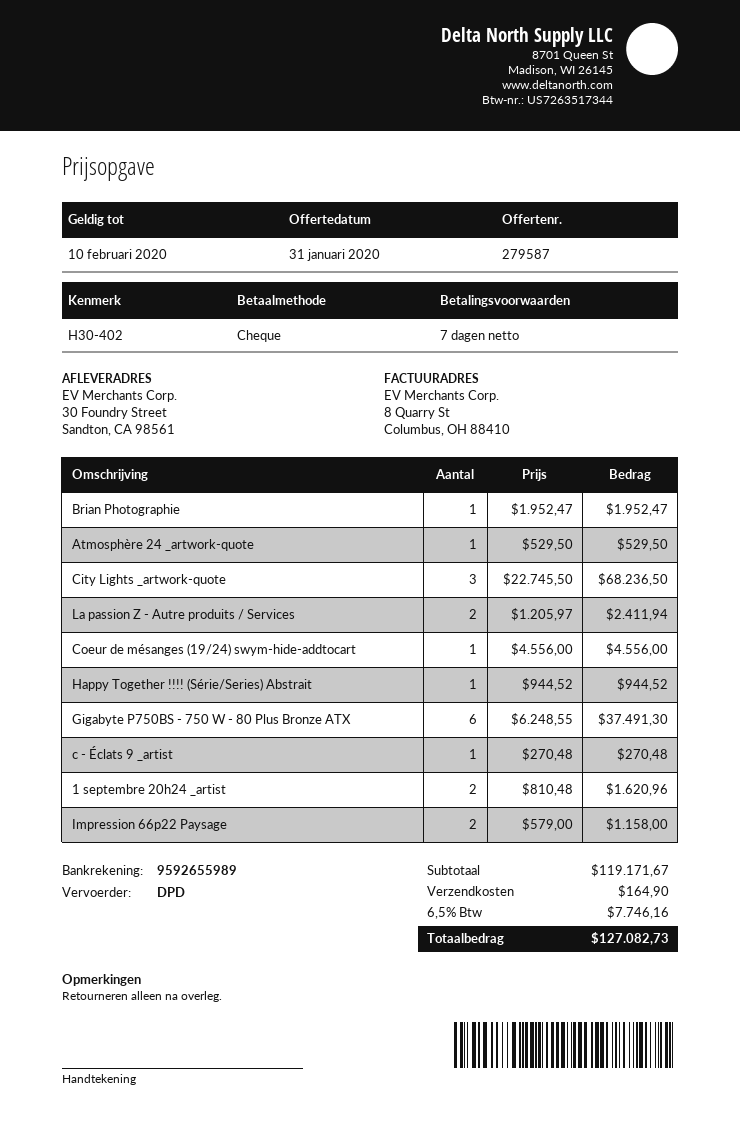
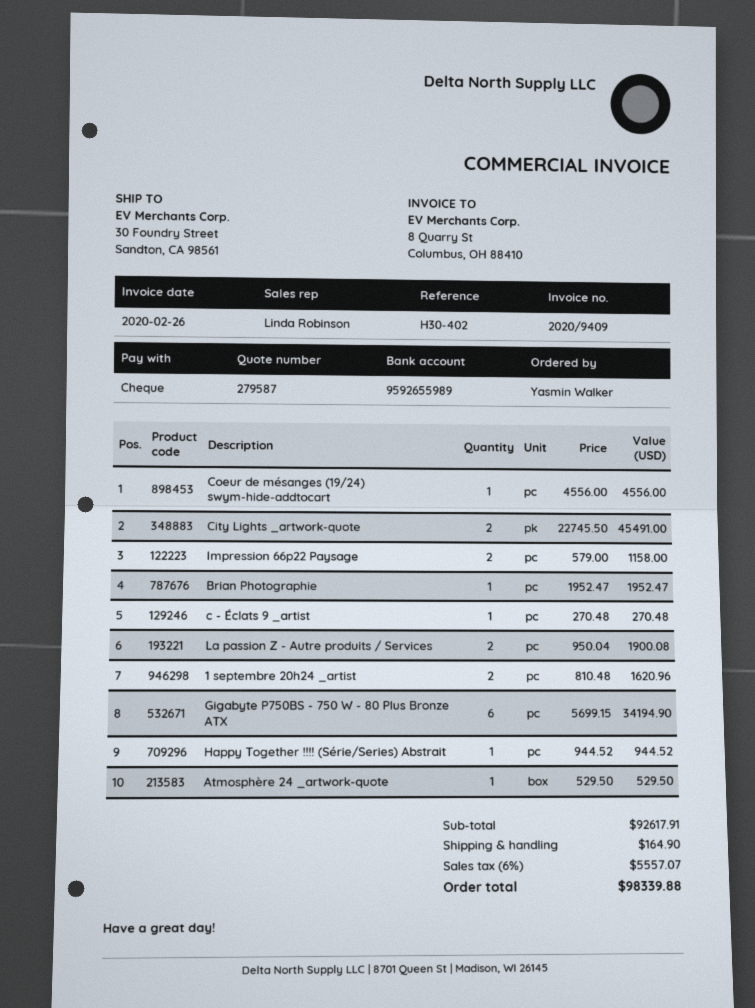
City Lights _artwork-quote: 3 x 22745.50 = 68236.50 -> 2 x 22745.50 = 45491.00
La passion Z - Autre produits / Services: 2 x 1205.97 = 2411.94 -> 2 x 950.04 = 1900.08
Gigabyte P750BS - 750 W - 80 Plus Bronze ATX: 6 x 6248.55 = 37491.30 -> 6 x 5699.15 = 34194.90
subtotal: 119171.67 -> 92617.91
tax: 6.5% = 7746.16 -> 6% = 5557.07
total: 127082.73 -> 98339.88

